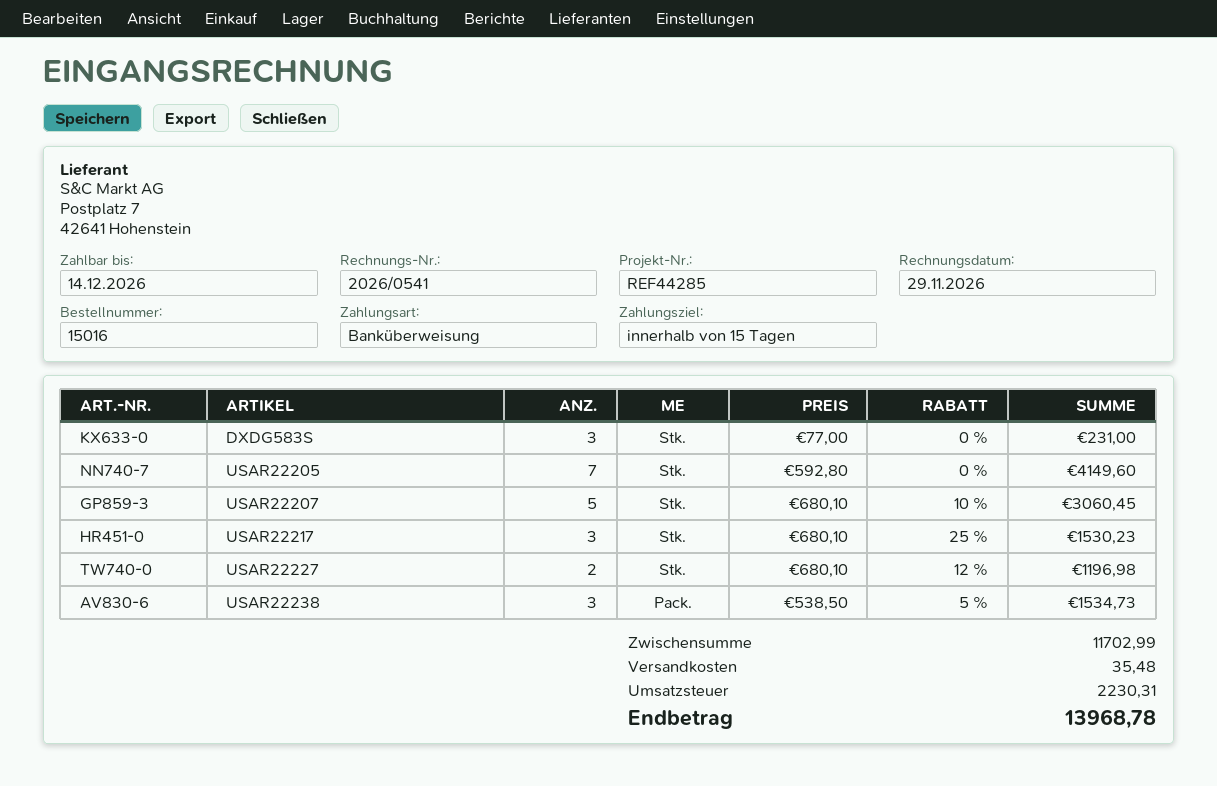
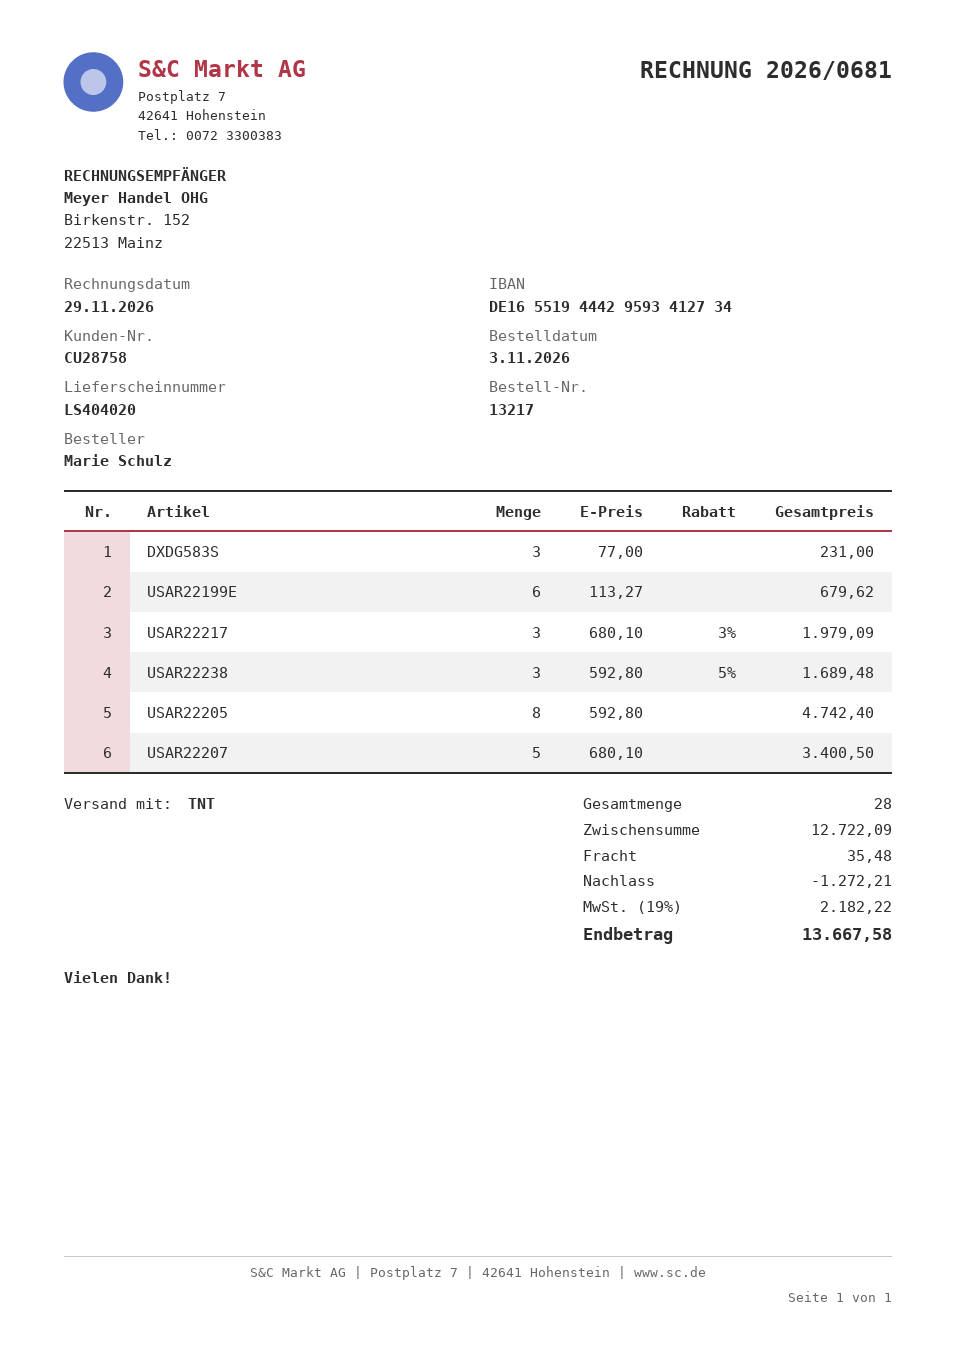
order number: 15016 -> 13217
invoice number: 2026/0541 -> 2026/0681
USAR22205: 7 x 592.80 = 4149.60 -> 8 x 592.80 = 4742.40
USAR22207: 5 x 680.10 - 10% = 3060.45 -> 5 x 680.10 = 3400.50
USAR22217: 3 x 680.10 - 25% = 1530.23 -> 3 x 680.10 - 3% = 1979.09
USAR22227: 2 x 680.10 - 12% = 1196.98 -> none
USAR22238: 3 x 538.50 - 5% = 1534.73 -> 3 x 592.80 - 5% = 1689.48
USAR22199E: none -> 6 x 113.27 = 679.62
subtotal: 11702.99 -> 12722.09
discount: none -> 1272.21
tax: 2230.31 -> 2182.22
total: 13968.78 -> 13667.58

